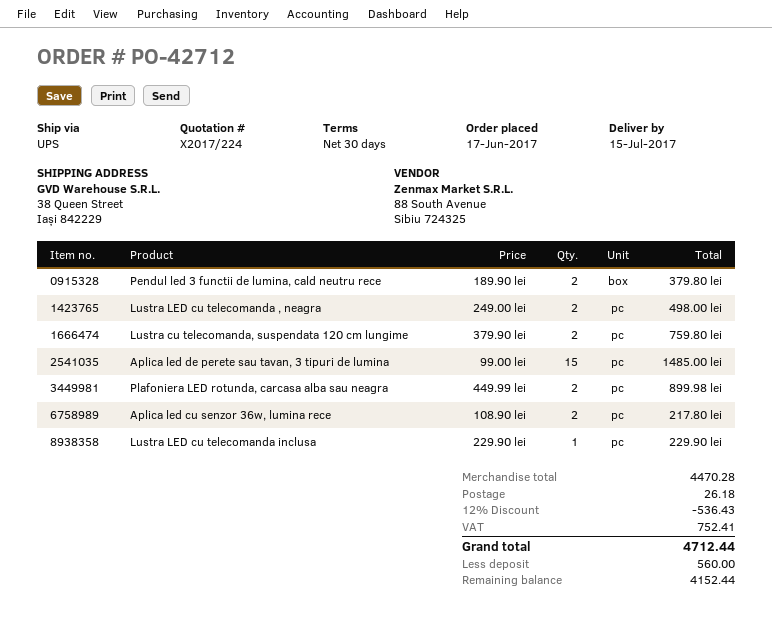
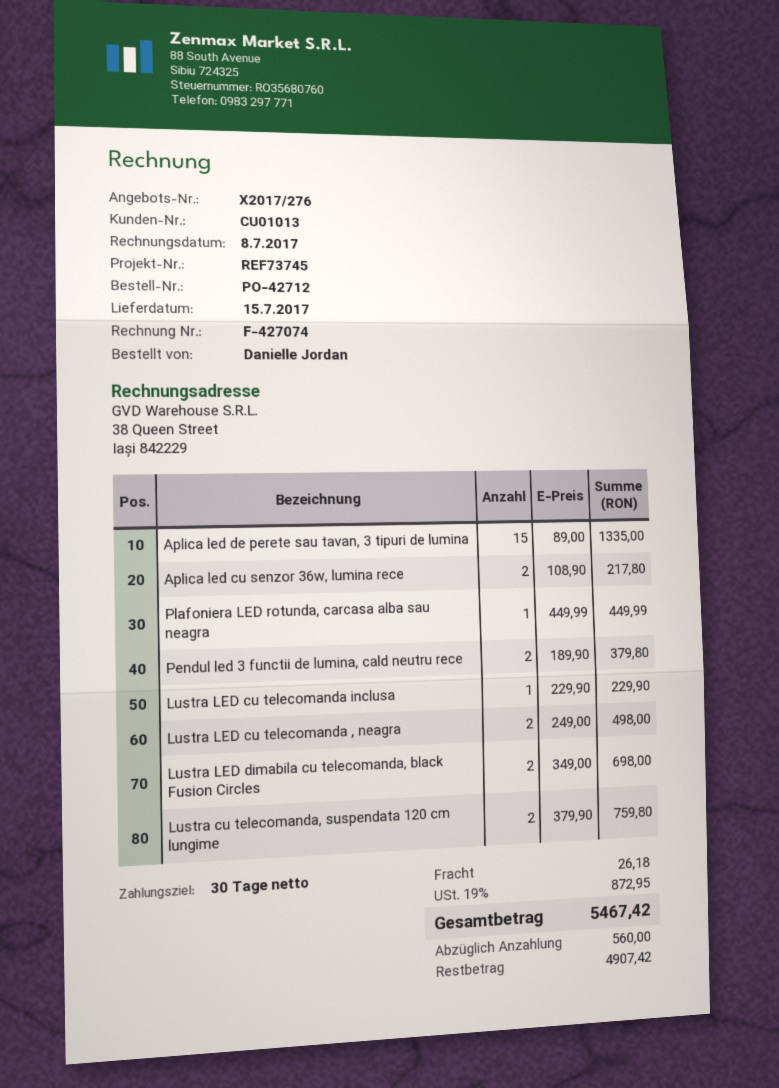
quote number: X2017/224 -> X2017/276
Aplica led de perete sau tavan, 3 tipuri de lumina: 15 x 99.00 = 1485.00 -> 15 x 89.00 = 1335.00
Plafoniera LED rotunda, carcasa alba sau neagra: 2 x 449.99 = 899.98 -> 1 x 449.99 = 449.99
Lustra LED dimabila cu telecomanda, black Fusion Circles: none -> 2 x 349.00 = 698.00
discount: 12% = 536.43 -> none
tax: 752.41 -> 872.95
total: 4712.44 -> 5467.42
balance: 4152.44 -> 4907.42

